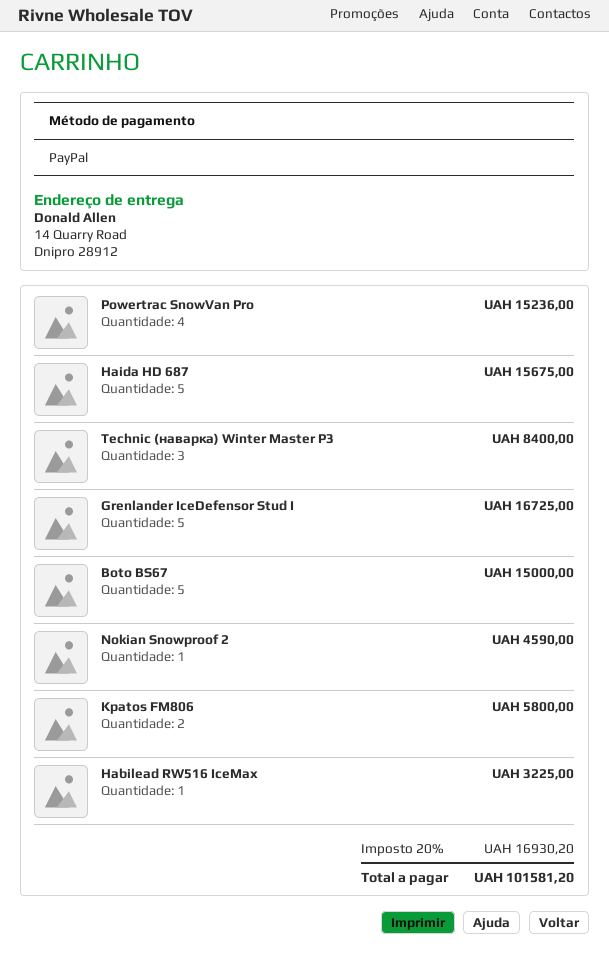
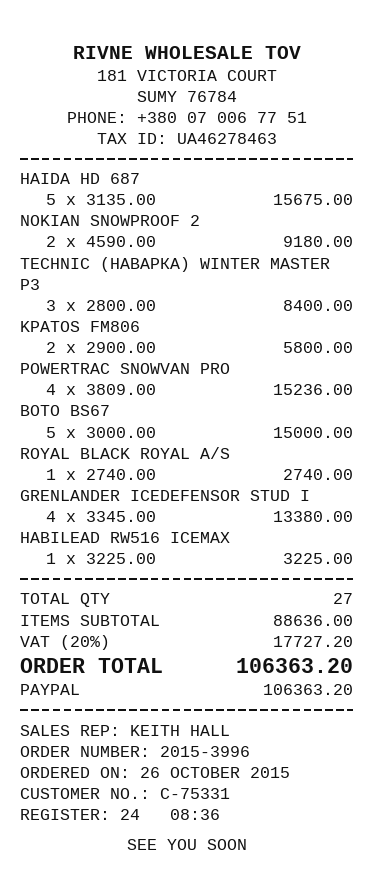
Grenlander IceDefensor Stud I: 5 for 16725.00 -> 4 for 13380.00
Nokian Snowproof 2: 1 for 4590.00 -> 2 for 9180.00
ROYAL BLACK ROYAL A/S: none -> 1 for 2740.00
tax: 20% = 16930.20 -> 20% = 17727.20
total: 101581.20 -> 106363.20

